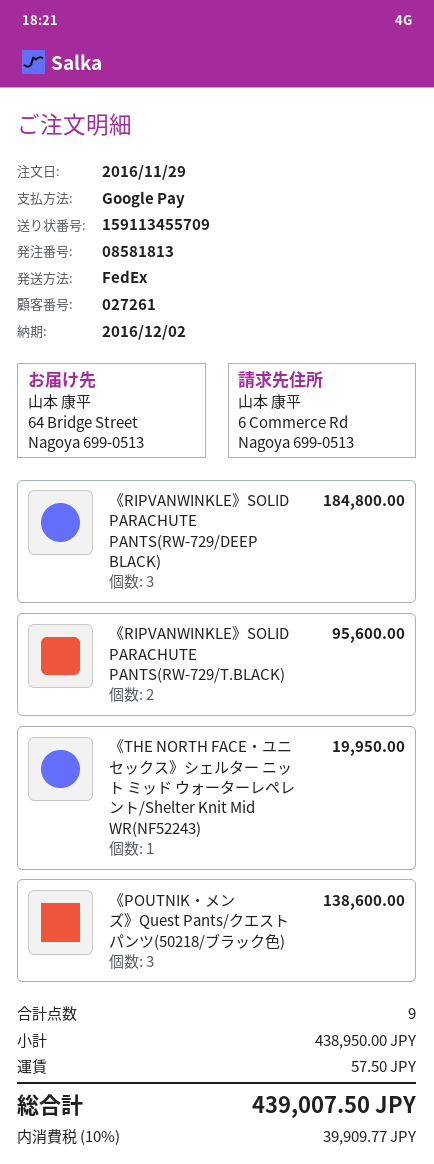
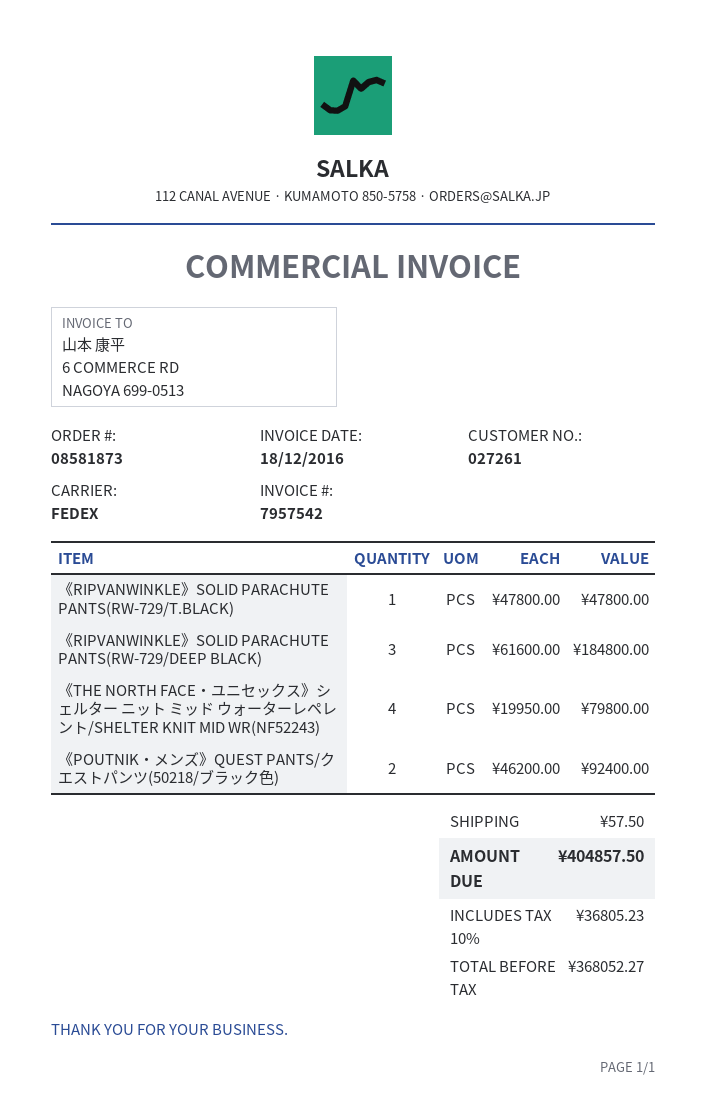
order number: 08581813 -> 08581873
《RIPVANWINKLE》SOLID PARACHUTE PANTS(RW-729/T.BLACK): 2 for 95600.00 -> 1 for 47800.00
《THE NORTH FACE・ユニセックス》シェルター ニット ミッド ウォーターレペレント/Shelter Knit Mid WR(NF52243): 1 for 19950.00 -> 4 for 79800.00
《POUTNIK・メンズ》Quest Pants/クエストパンツ(50218/ブラック色): 3 for 138600.00 -> 2 for 92400.00
tax: 10% = 39909.77 -> 10% = 36805.23
total: 439007.50 -> 404857.50

